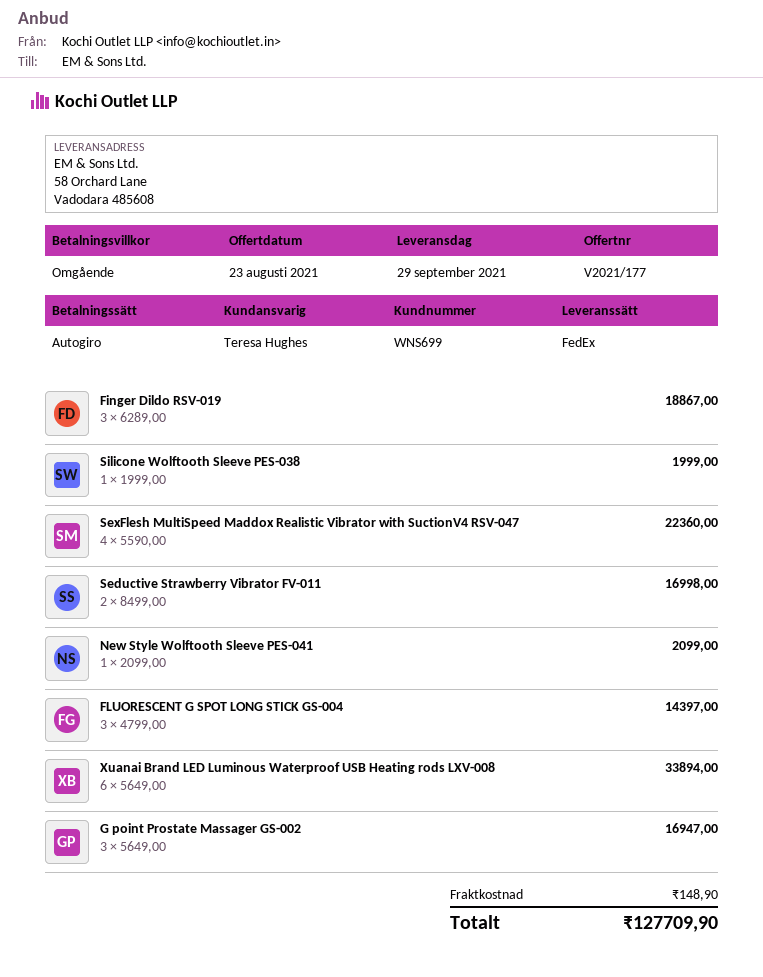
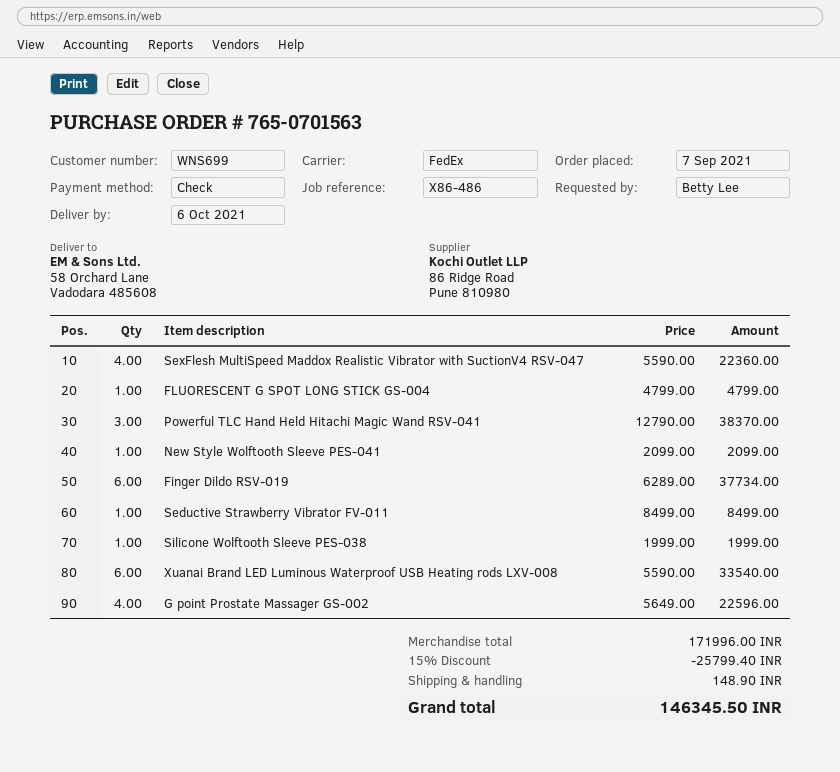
delivery date: 2021-09-29 -> 2021-10-06
payment method: direct debit -> cheque
Finger Dildo RSV-019: 3 x 6289.00 = 18867.00 -> 6 x 6289.00 = 37734.00
Seductive Strawberry Vibrator FV-011: 2 x 8499.00 = 16998.00 -> 1 x 8499.00 = 8499.00
FLUORESCENT G SPOT LONG STICK GS-004: 3 x 4799.00 = 14397.00 -> 1 x 4799.00 = 4799.00
Xuanai Brand LED Luminous Waterproof USB Heating rods LXV-008: 6 x 5649.00 = 33894.00 -> 6 x 5590.00 = 33540.00
G point Prostate Massager GS-002: 3 x 5649.00 = 16947.00 -> 4 x 5649.00 = 22596.00
Powerful TLC Hand Held Hitachi Magic Wand RSV-041: none -> 3 x 12790.00 = 38370.00
discount: none -> 15% = 25799.40
total: 127709.90 -> 146345.50

